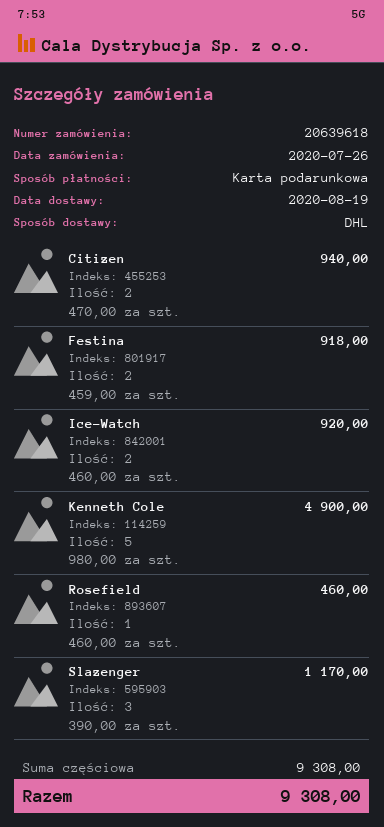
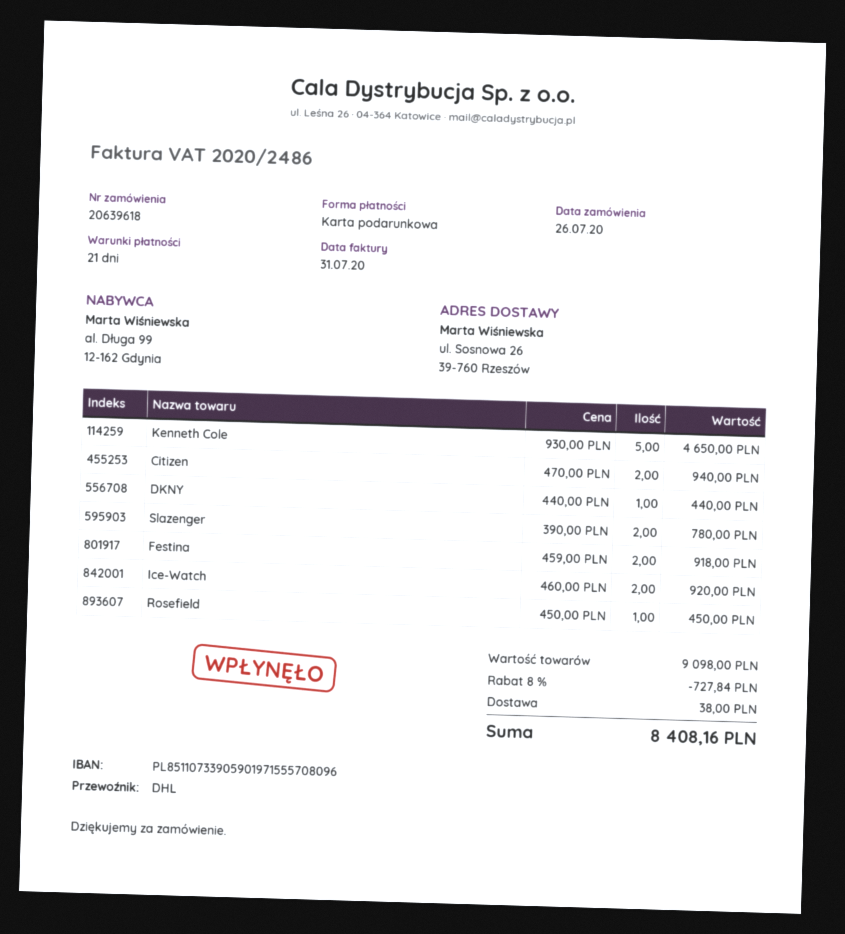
Kenneth Cole: 5 x 980.00 = 4900.00 -> 5 x 930.00 = 4650.00
Rosefield: 1 x 460.00 = 460.00 -> 1 x 450.00 = 450.00
Slazenger: 3 x 390.00 = 1170.00 -> 2 x 390.00 = 780.00
DKNY: none -> 1 x 440.00 = 440.00
subtotal: 9308.00 -> 9098.00
discount: none -> 8% = 727.84
shipping: none -> 38.00
total: 9308.00 -> 8408.16

